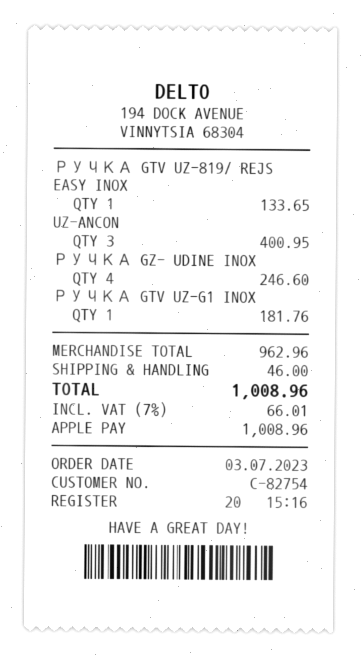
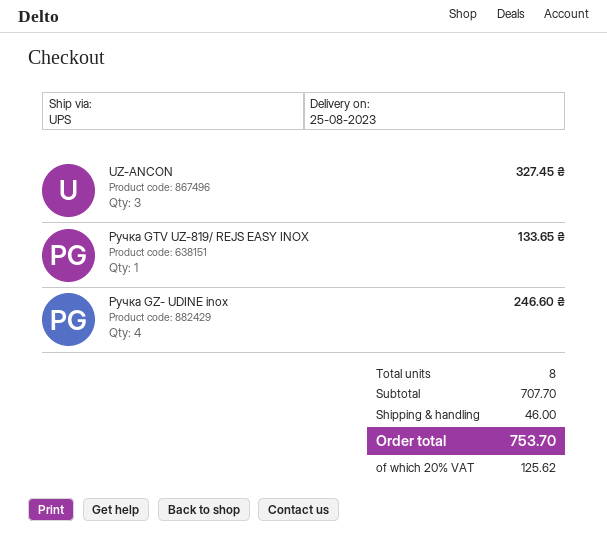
UZ-ANCON: 3 for 400.95 -> 3 for 327.45
РУЧКА GTV UZ-G1 INOX: 1 for 181.76 -> none
subtotal: 962.96 -> 707.70
tax: 7% = 66.01 -> 20% = 125.62
total: 1008.96 -> 753.70

